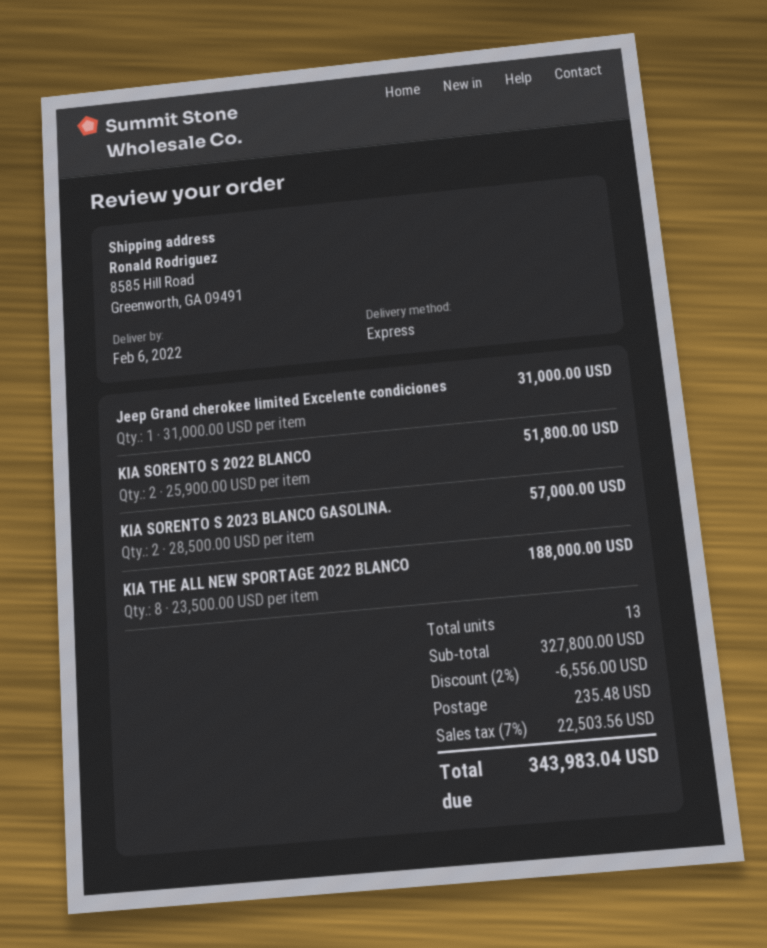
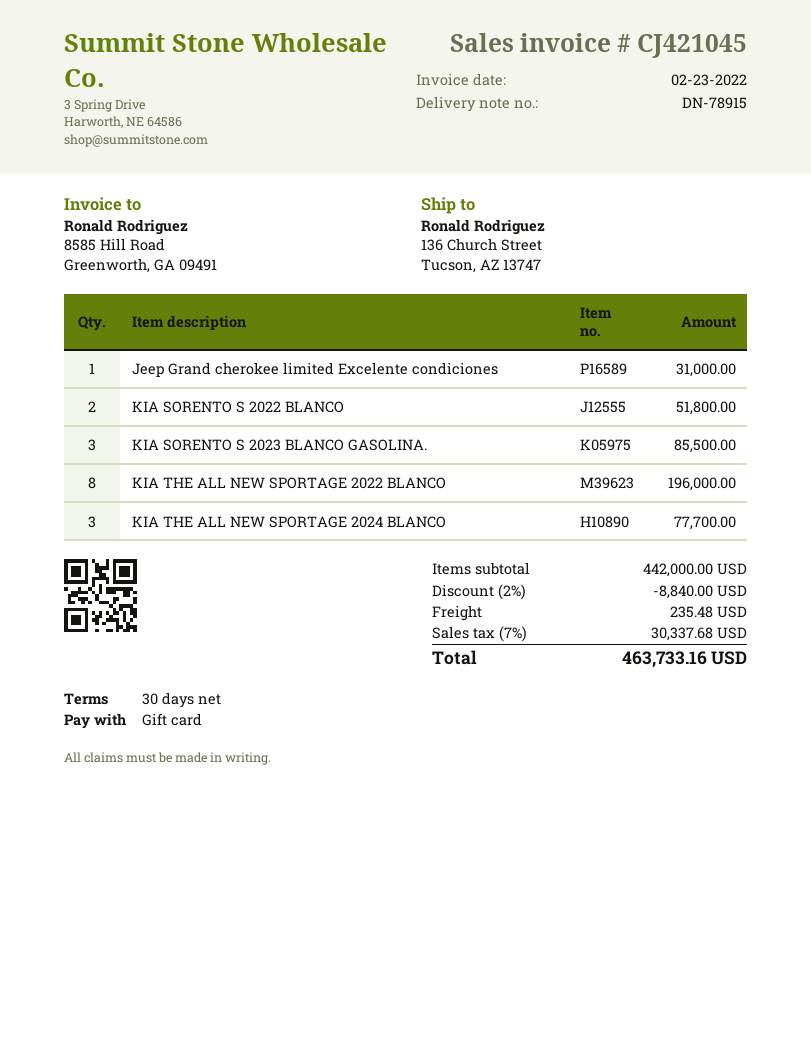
ship to: 8585 Hill Road, Greenworth, GA 09491 -> 136 Church Street, Tucson, AZ 13747
KIA SORENTO S 2023 BLANCO GASOLINA.: 2 for 57000.00 -> 3 for 85500.00
KIA THE ALL NEW SPORTAGE 2022 BLANCO: 8 for 188000.00 -> 8 for 196000.00
KIA THE ALL NEW SPORTAGE 2024 BLANCO: none -> 3 for 77700.00
subtotal: 327800.00 -> 442000.00
discount: 2% = 6556.00 -> 2% = 8840.00
tax: 7% = 22503.56 -> 7% = 30337.68
total: 343983.04 -> 463733.16

